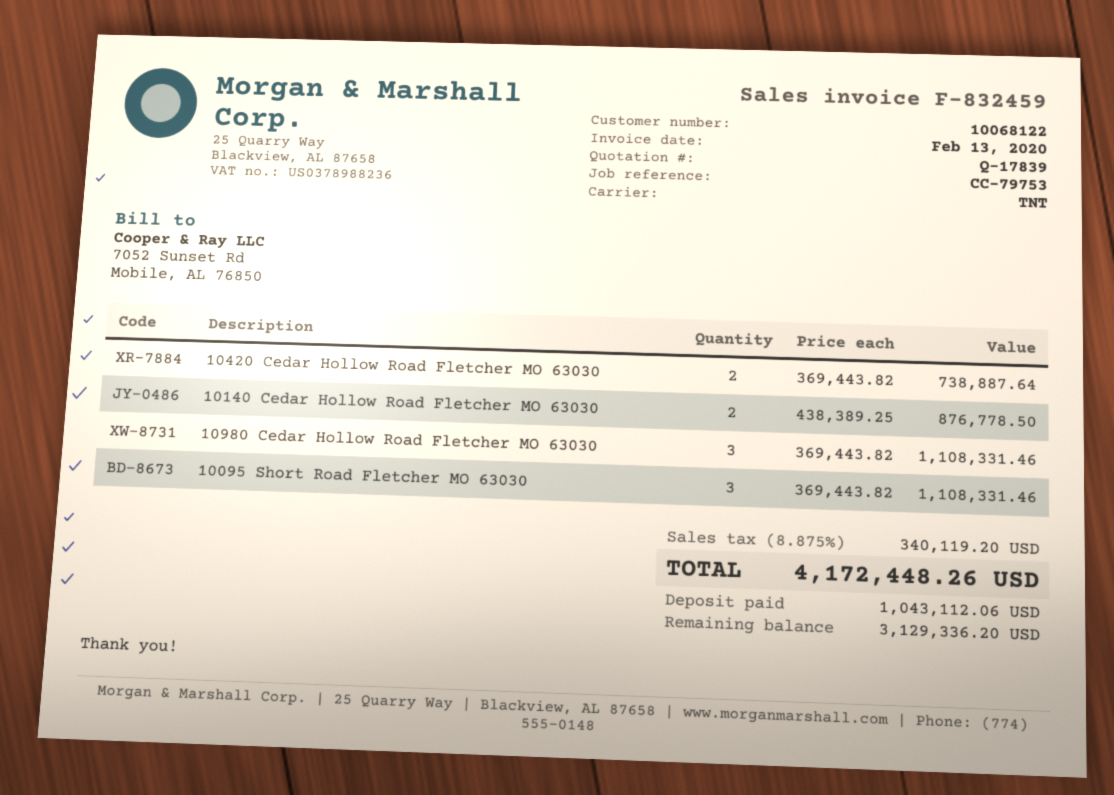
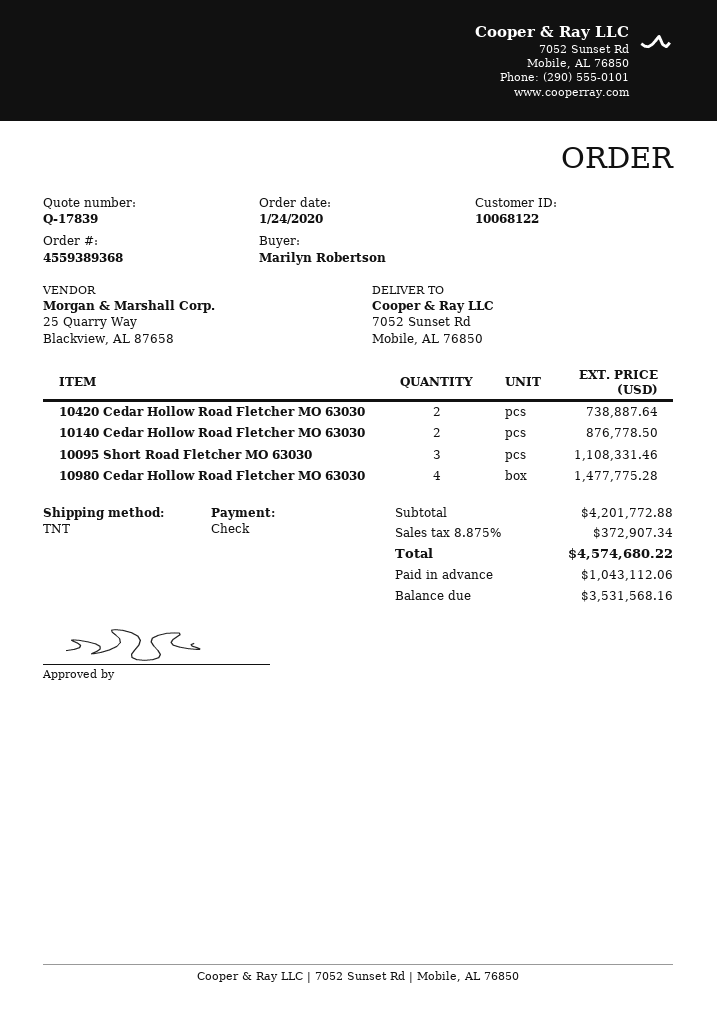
10980 Cedar Hollow Road Fletcher MO 63030: 3 for 1108331.46 -> 4 for 1477775.28
tax: 8.875% = 340119.20 -> 8.875% = 372907.34
total: 4172448.26 -> 4574680.22
balance: 3129336.20 -> 3531568.16

